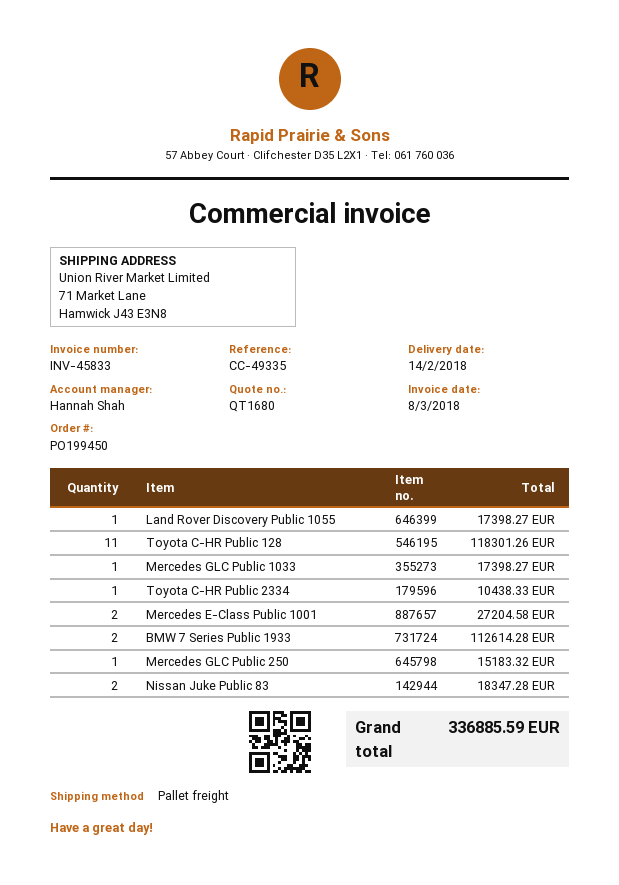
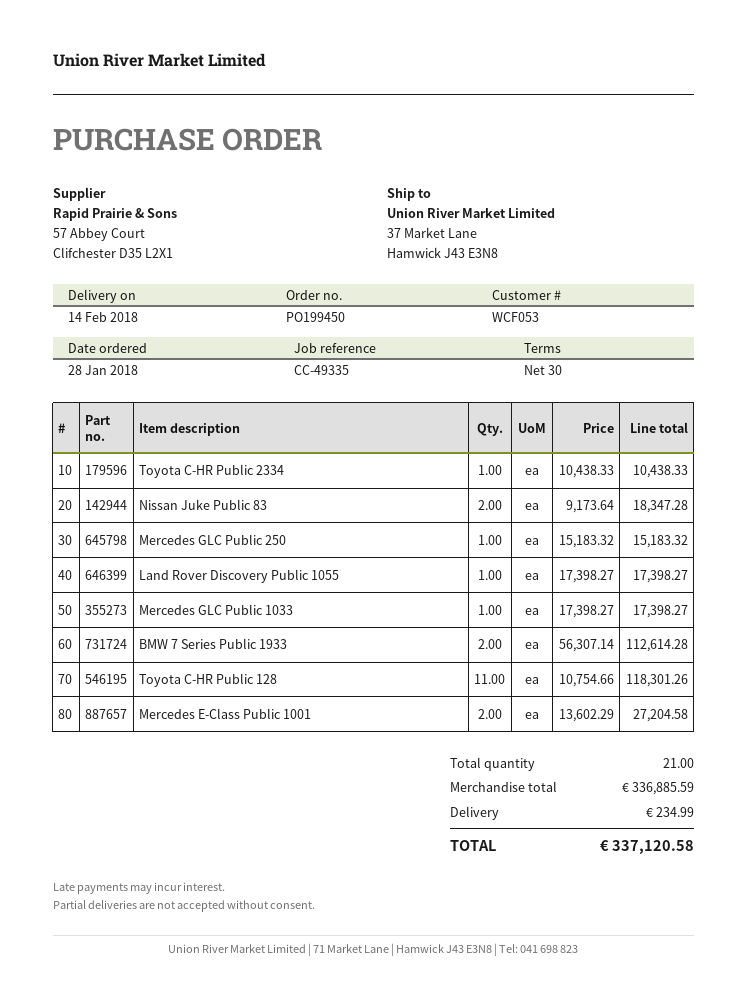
ship to: 71 Market Lane, Hamwick J43 E3N8 -> 37 Market Lane, Hamwick J43 E3N8
shipping: none -> 234.99
total: 336885.59 -> 337120.58

